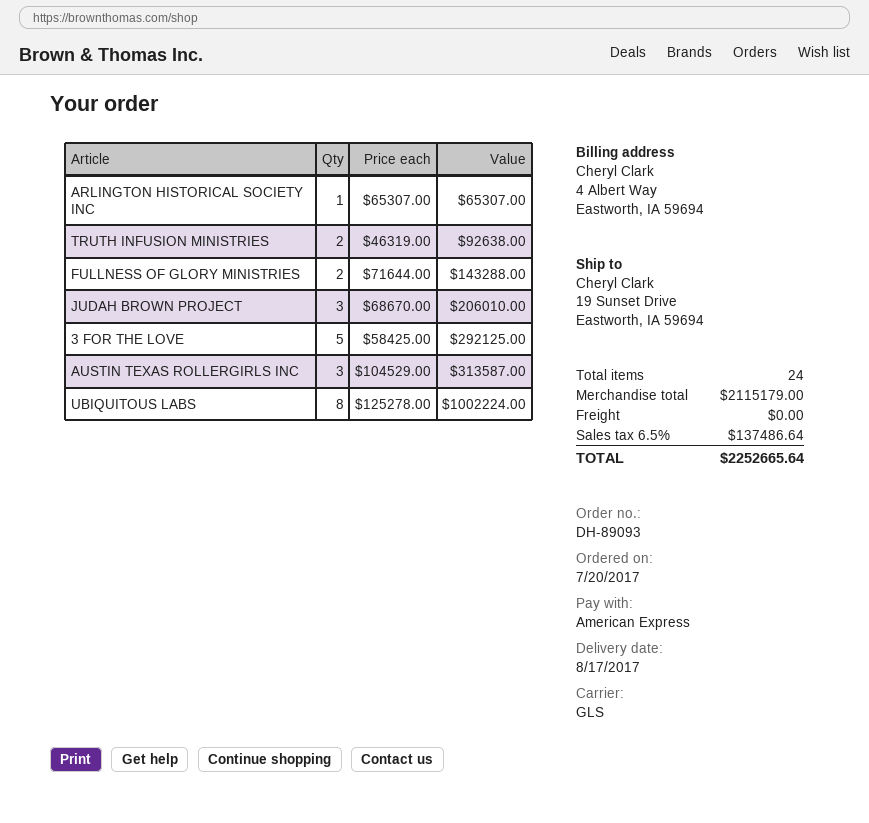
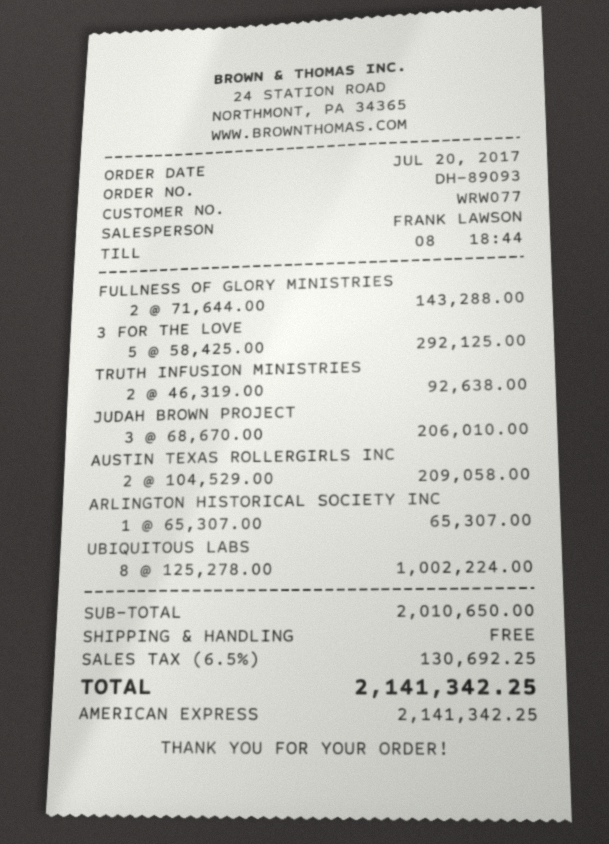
AUSTIN TEXAS ROLLERGIRLS INC: 3 x 104529.00 = 313587.00 -> 2 x 104529.00 = 209058.00
subtotal: 2115179.00 -> 2010650.00
tax: 6.5% = 137486.64 -> 6.5% = 130692.25
total: 2252665.64 -> 2141342.25

